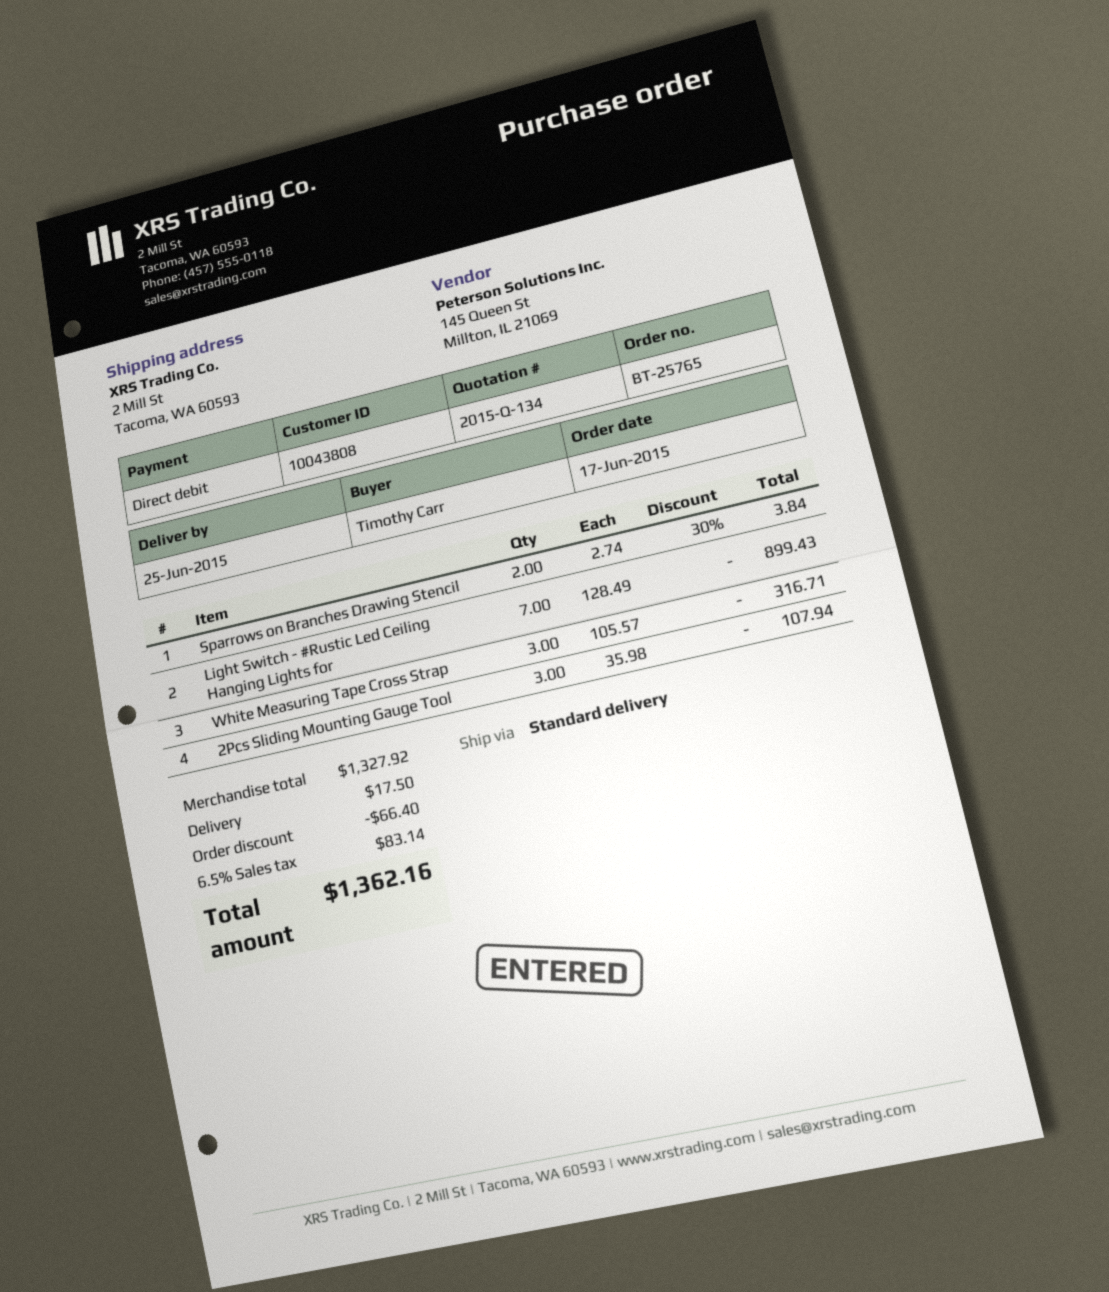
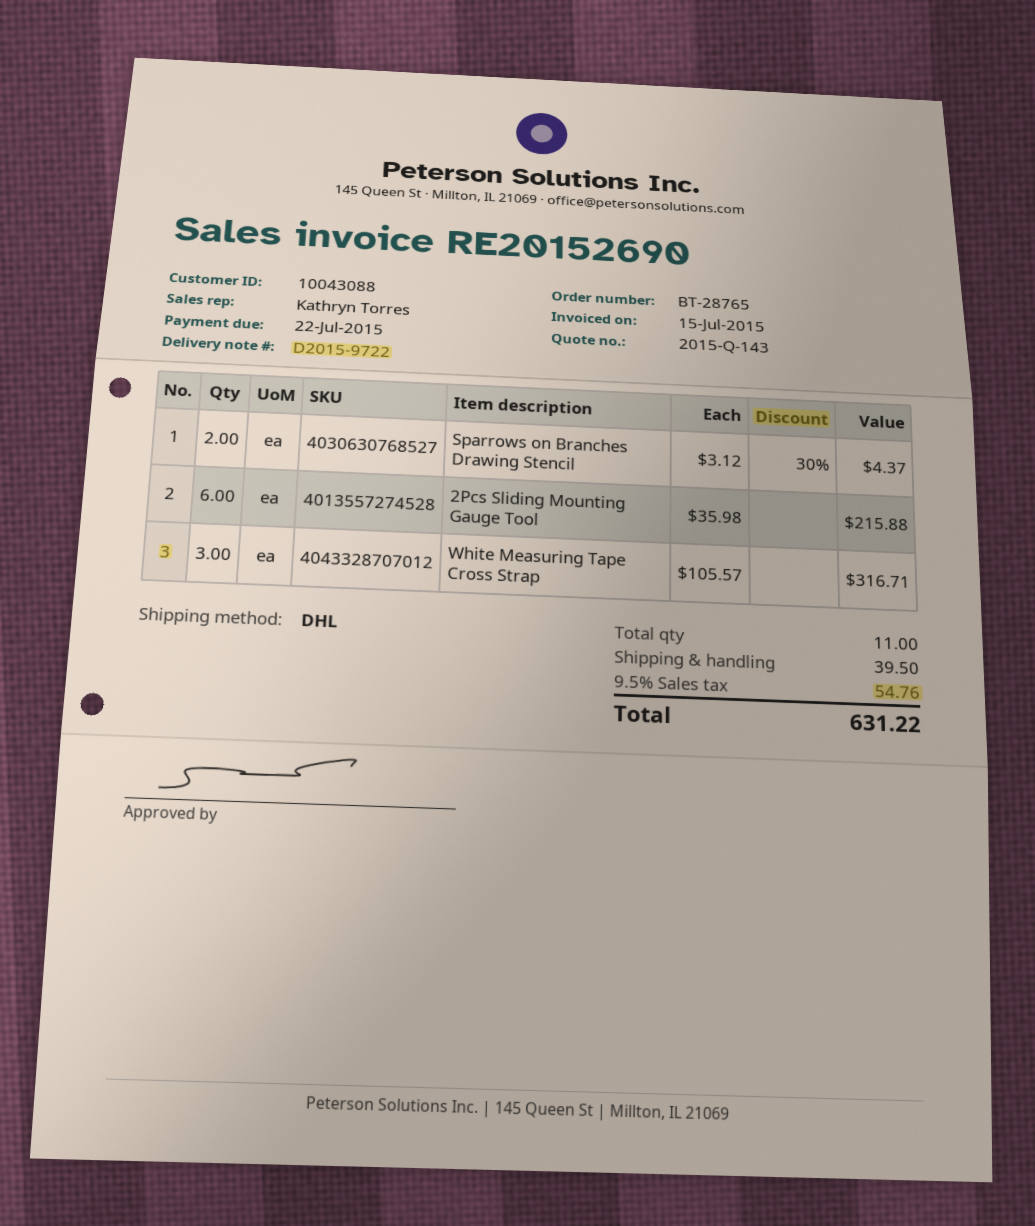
quote number: 2015-Q-134 -> 2015-Q-143
order number: BT-25765 -> BT-28765
customer number: 10043808 -> 10043088
shipping method: standard -> DHL
Sparrows on Branches Drawing Stencil: 2 x 2.74 - 30% = 3.84 -> 2 x 3.12 - 30% = 4.37
Light Switch - #Rustic Led Ceiling Hanging Lights for: 7 x 128.49 = 899.43 -> none
2Pcs Sliding Mounting Gauge Tool: 3 x 35.98 = 107.94 -> 6 x 35.98 = 215.88
discount: 66.40 -> none
shipping: 17.50 -> 39.50
tax: 6.5% = 83.14 -> 9.5% = 54.76
total: 1362.16 -> 631.22

